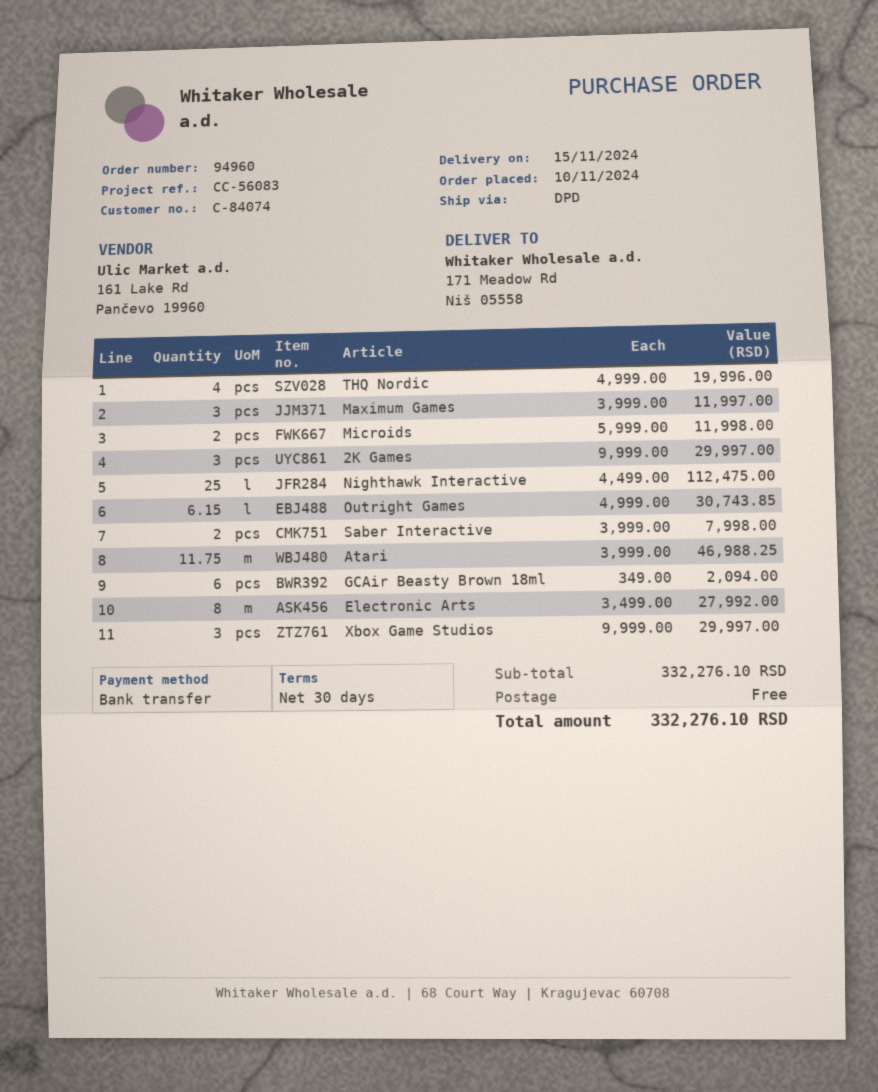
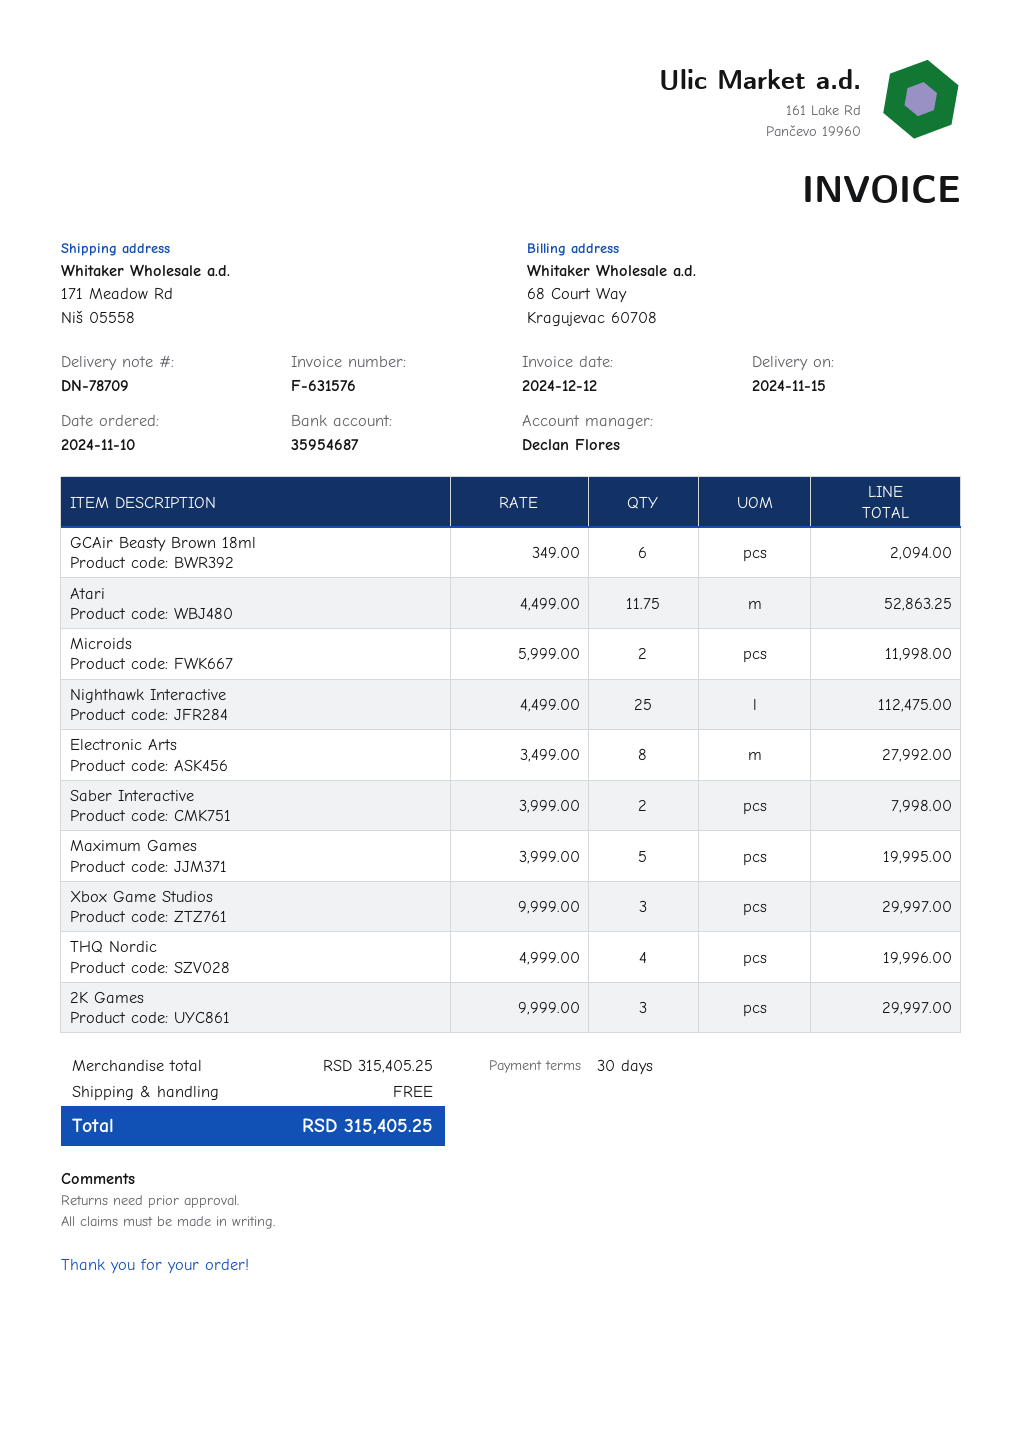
Maximum Games: 3 x 3999.00 = 11997.00 -> 5 x 3999.00 = 19995.00
Outright Games: 6.15 x 4999.00 = 30743.85 -> none
Atari: 11.75 x 3999.00 = 46988.25 -> 11.75 x 4499.00 = 52863.25
subtotal: 332276.10 -> 315405.25
total: 332276.10 -> 315405.25

